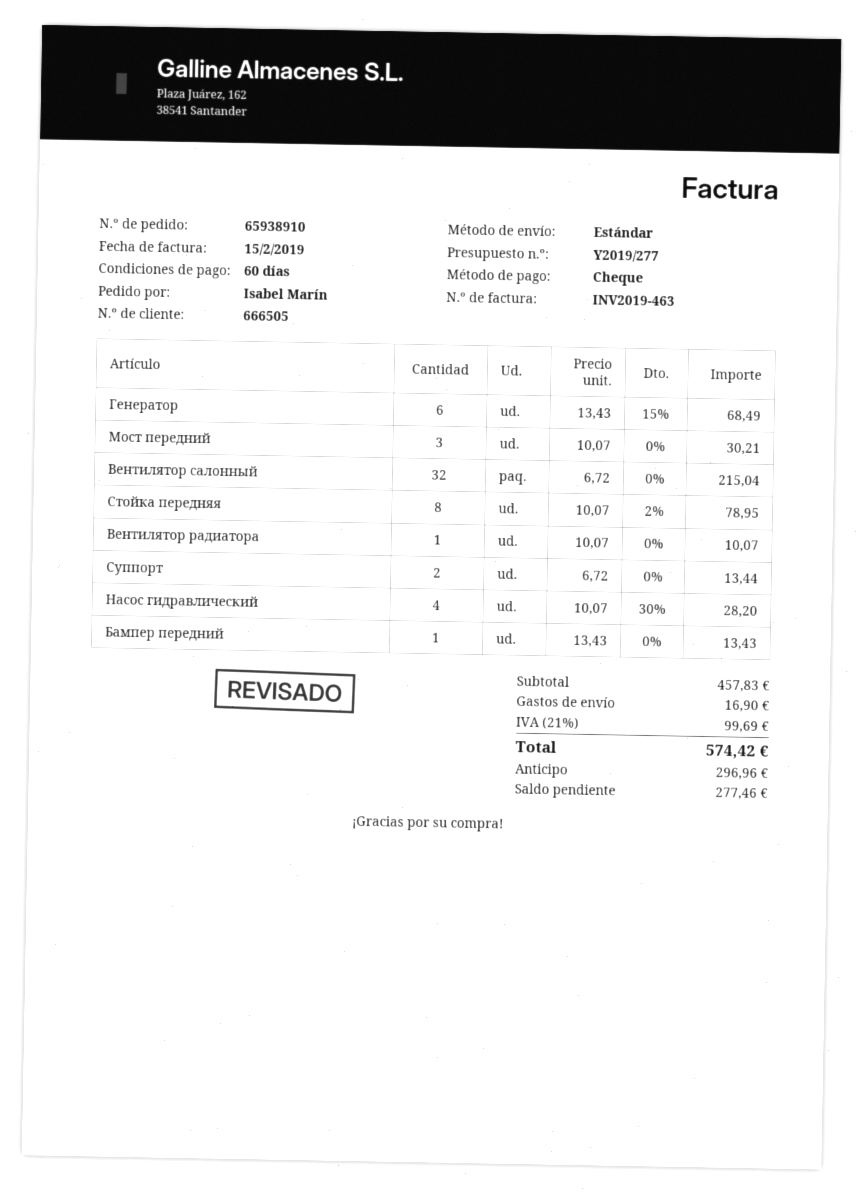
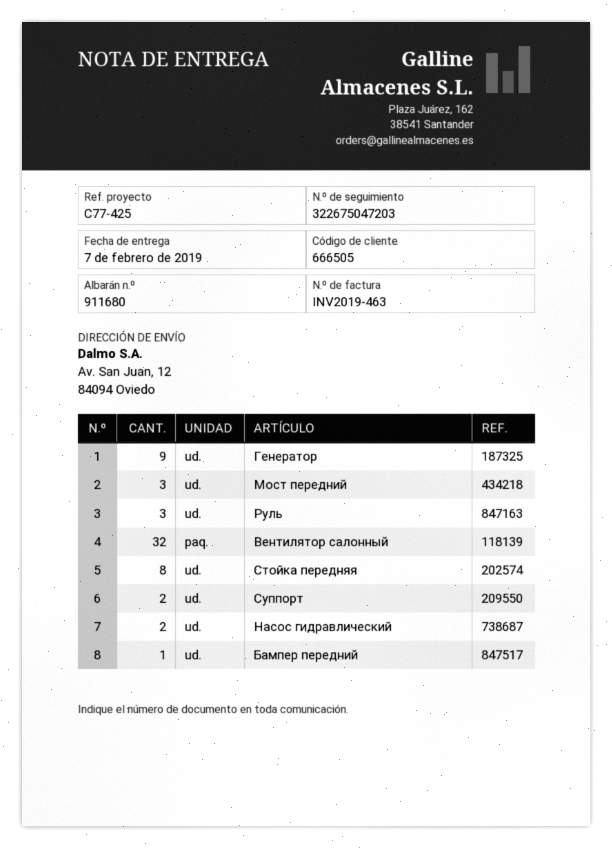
Генератор: 6 -> 9
Вентилятор радиатора: 1 -> none
Насос гидравлический: 4 -> 2
Руль: none -> 3

